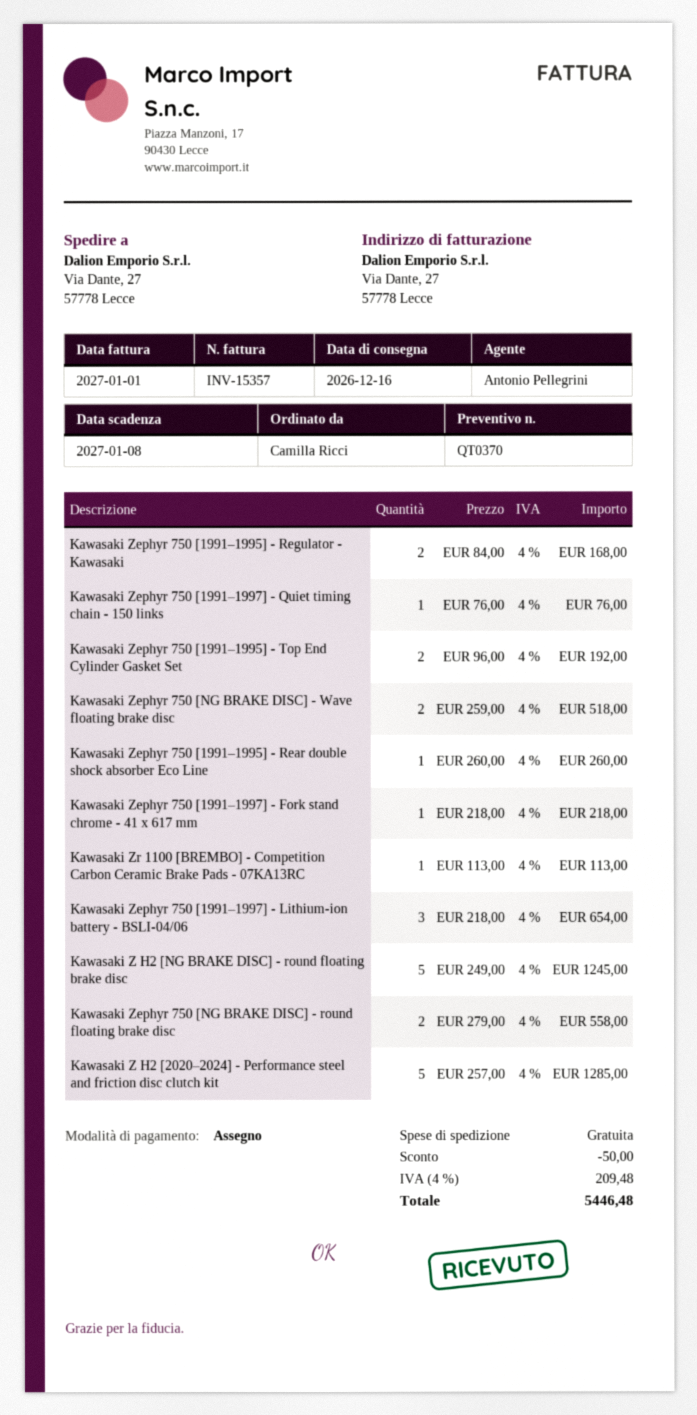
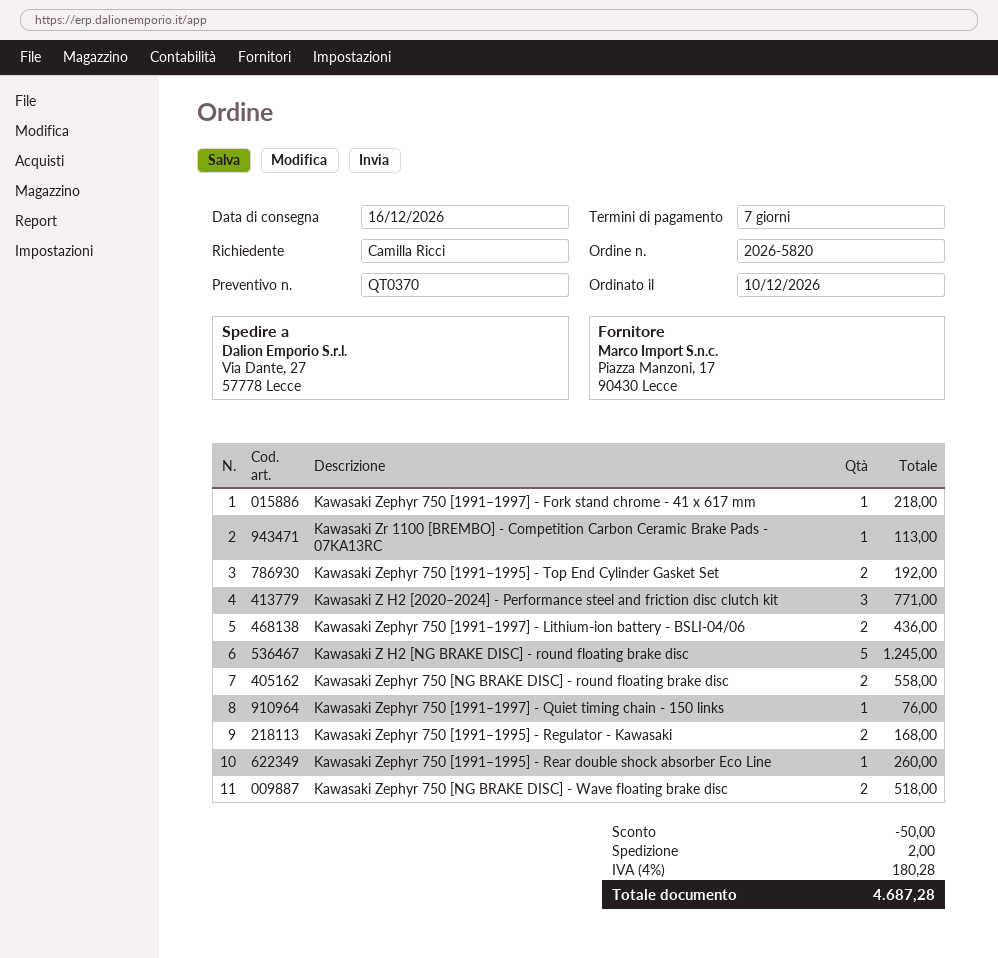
Kawasaki Zephyr 750 [1991–1997] - Lithium-ion battery - BSLI-04/06: 3 for 654.00 -> 2 for 436.00
Kawasaki Z H2 [2020–2024] - Performance steel and friction disc clutch kit: 5 for 1285.00 -> 3 for 771.00
shipping: 0.00 -> 2.00
tax: 4% = 209.48 -> 4% = 180.28
total: 5446.48 -> 4687.28

